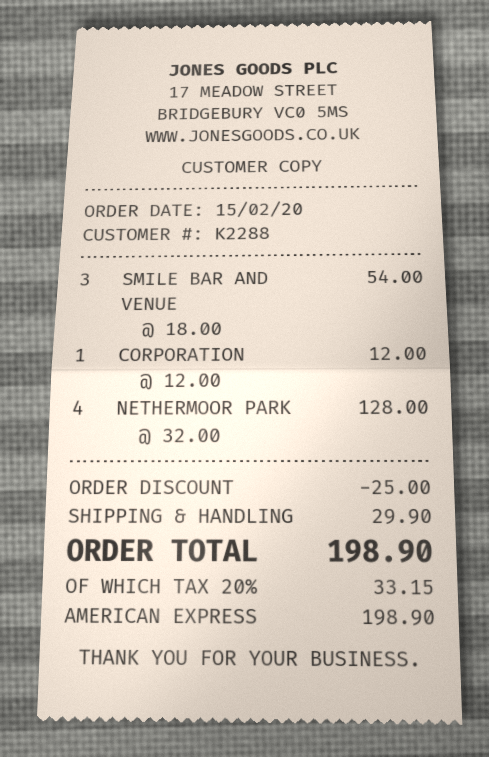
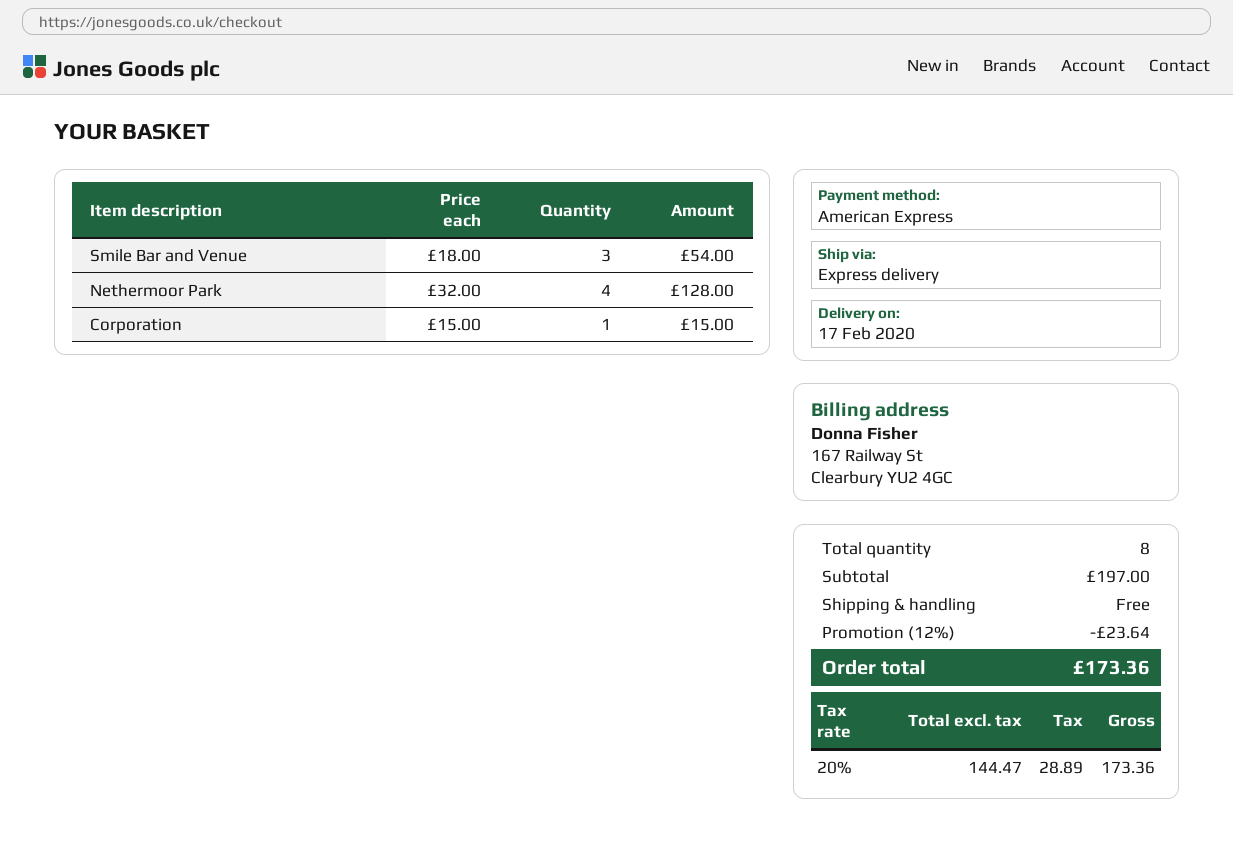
CORPORATION: 1 x 12.00 = 12.00 -> 1 x 15.00 = 15.00
discount: 25.00 -> 23.64
shipping: 29.90 -> 0.00
tax: 20% = 33.15 -> 20% = 28.89
total: 198.90 -> 173.36

